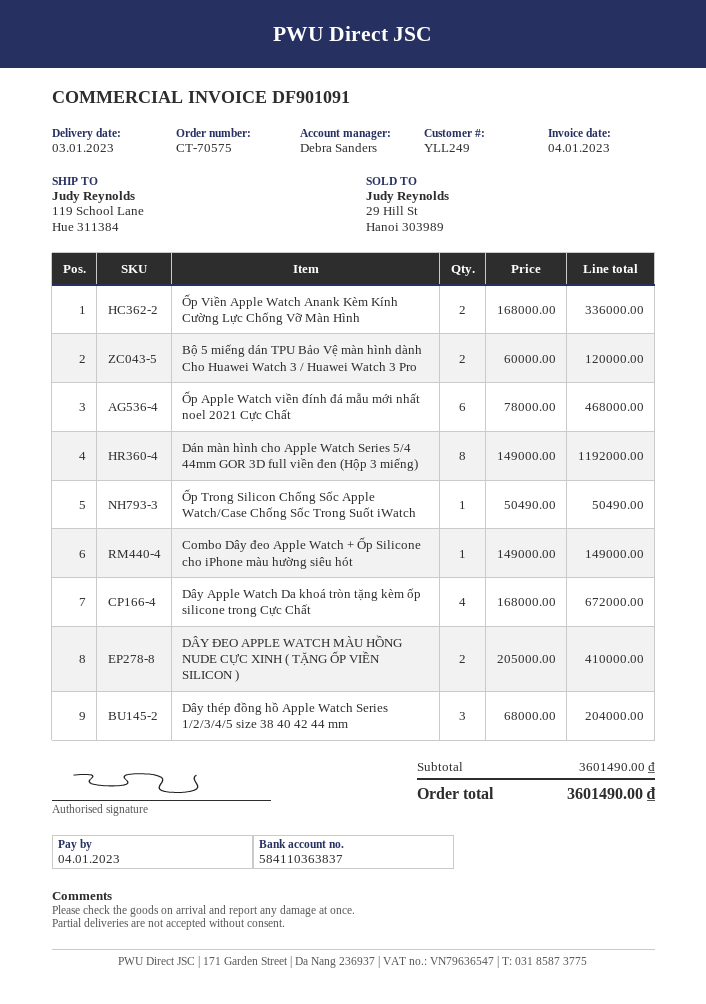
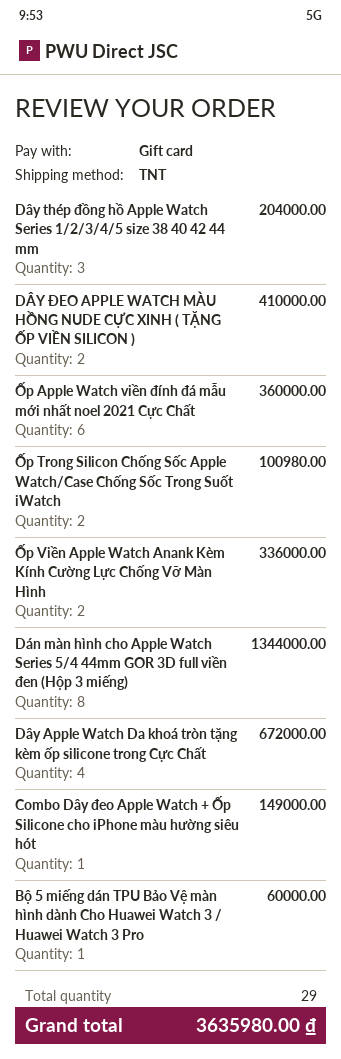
Bộ 5 miếng dán TPU Bảo Vệ màn hình dành Cho Huawei Watch 3 / Huawei Watch 3 Pro: 2 for 120000.00 -> 1 for 60000.00
Ốp Apple Watch viền đính đá mẫu mới nhất noel 2021 Cực Chất: 6 for 468000.00 -> 6 for 360000.00
Dán màn hình cho Apple Watch Series 5/4 44mm GOR 3D full viền đen (Hộp 3 miếng): 8 for 1192000.00 -> 8 for 1344000.00
Ốp Trong Silicon Chống Sốc Apple Watch/Case Chống Sốc Trong Suốt iWatch: 1 for 50490.00 -> 2 for 100980.00
total: 3601490.00 -> 3635980.00

